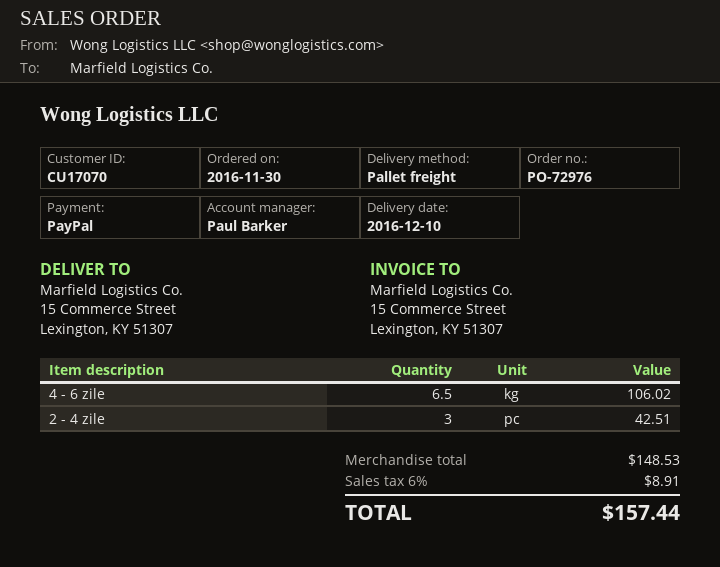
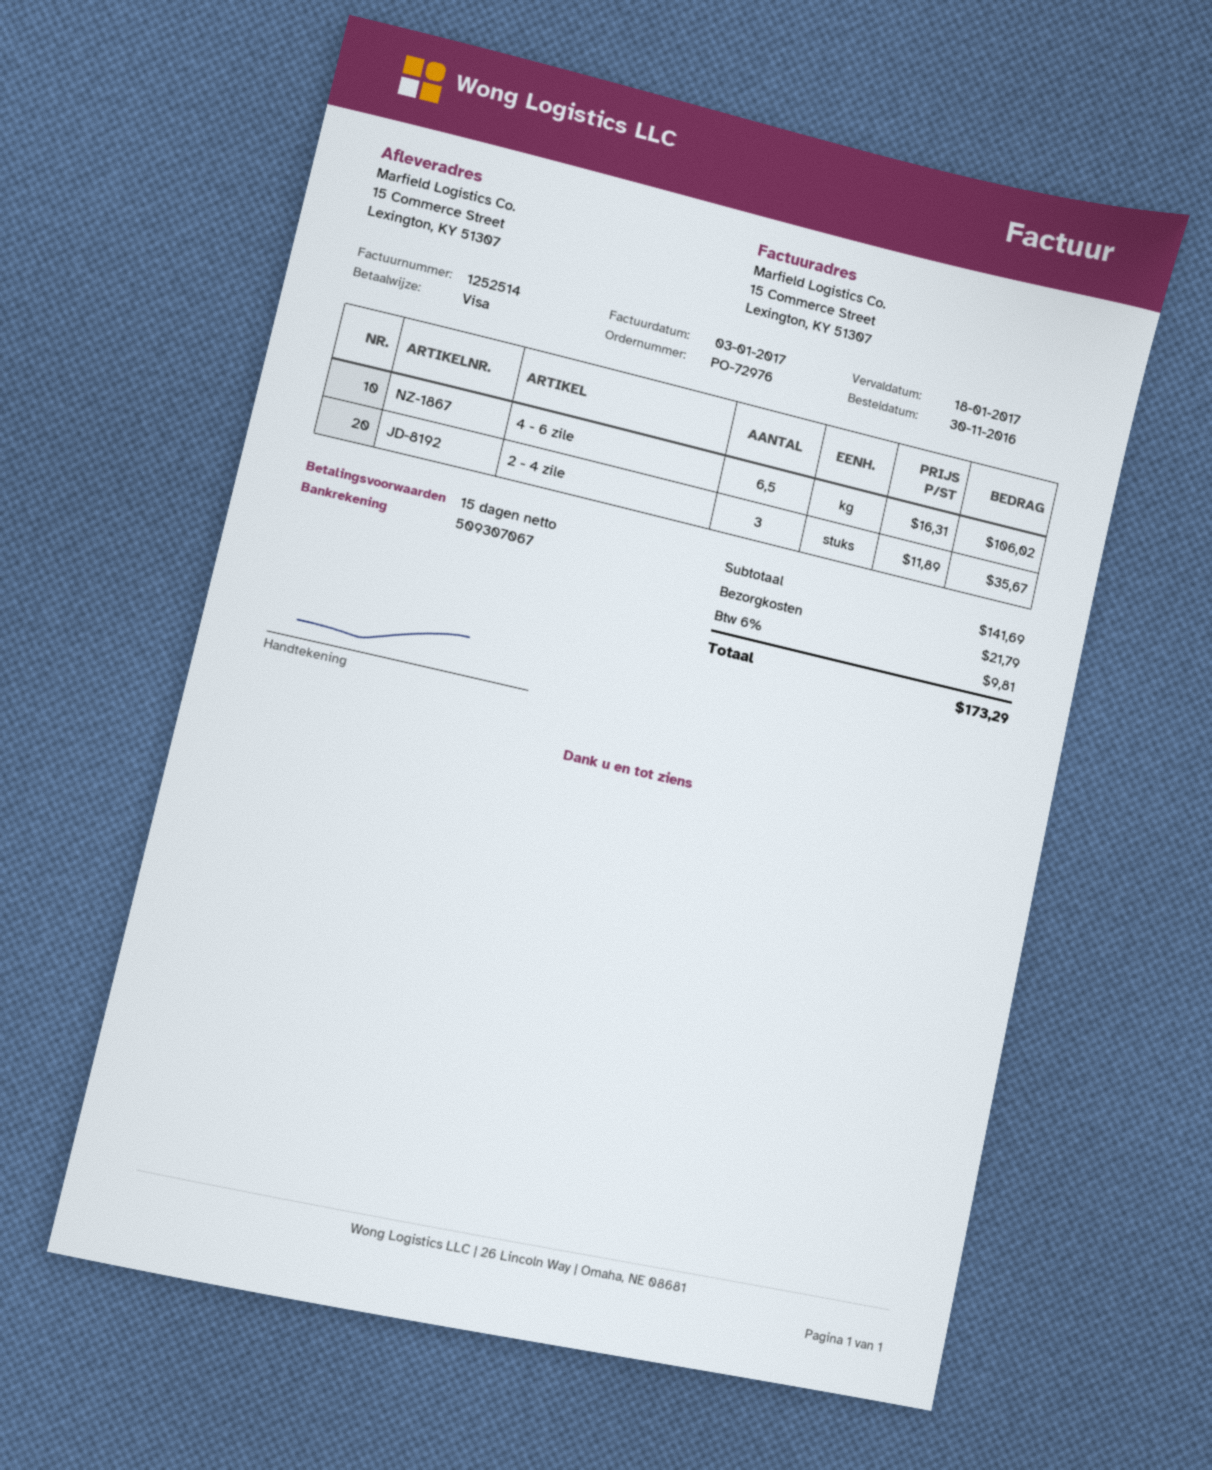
payment method: PayPal -> Visa
2 - 4 zile: 3 for 42.51 -> 3 for 35.67
subtotal: 148.53 -> 141.69
shipping: none -> 21.79
tax: 6% = 8.91 -> 6% = 9.81
total: 157.44 -> 173.29

